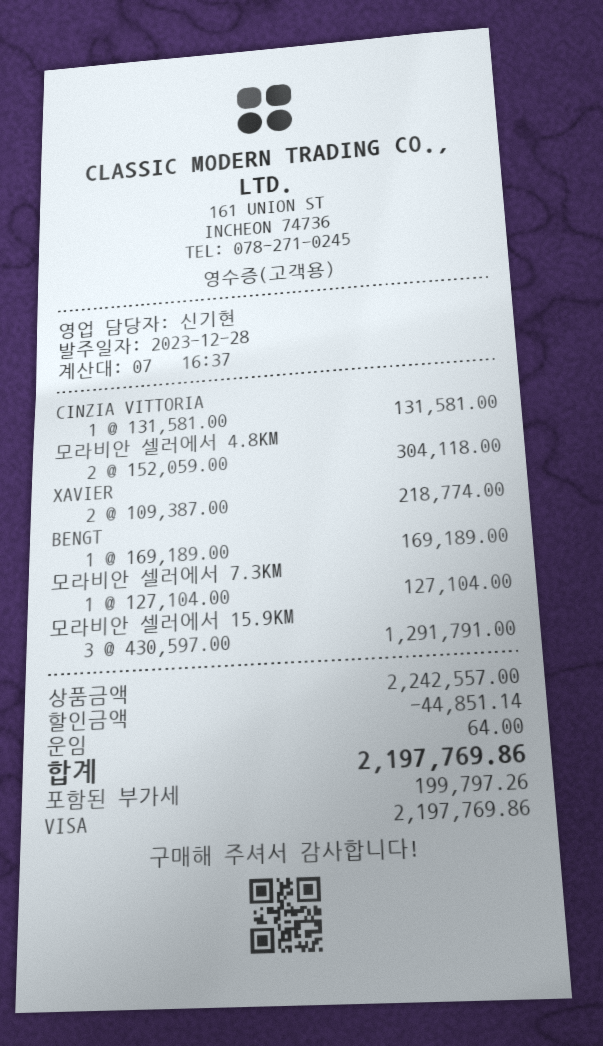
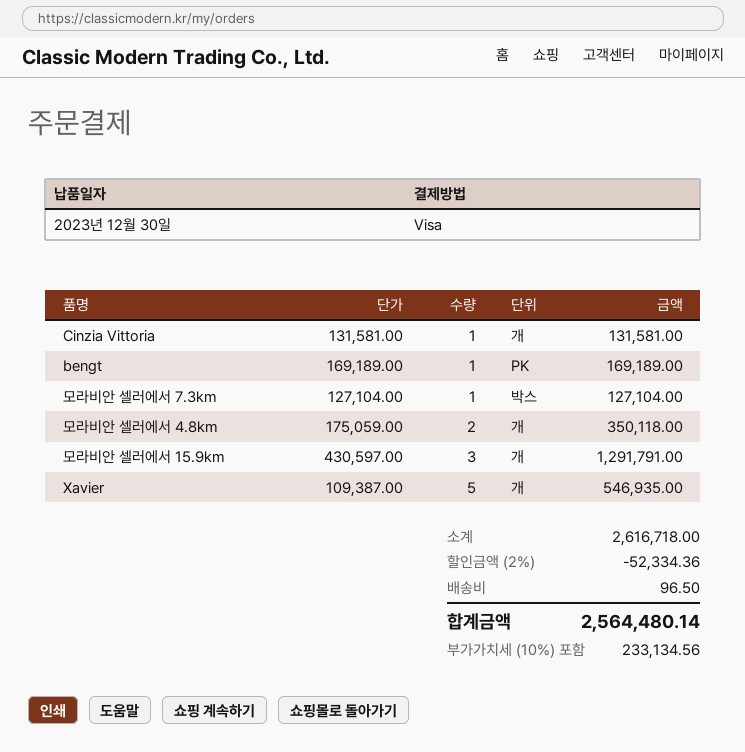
모라비안 셀러에서 4.8KM: 2 x 152059.00 = 304118.00 -> 2 x 175059.00 = 350118.00
XAVIER: 2 x 109387.00 = 218774.00 -> 5 x 109387.00 = 546935.00
subtotal: 2242557.00 -> 2616718.00
discount: 44851.14 -> 52334.36
shipping: 64.00 -> 96.50
tax: 199797.26 -> 233134.56
total: 2197769.86 -> 2564480.14

